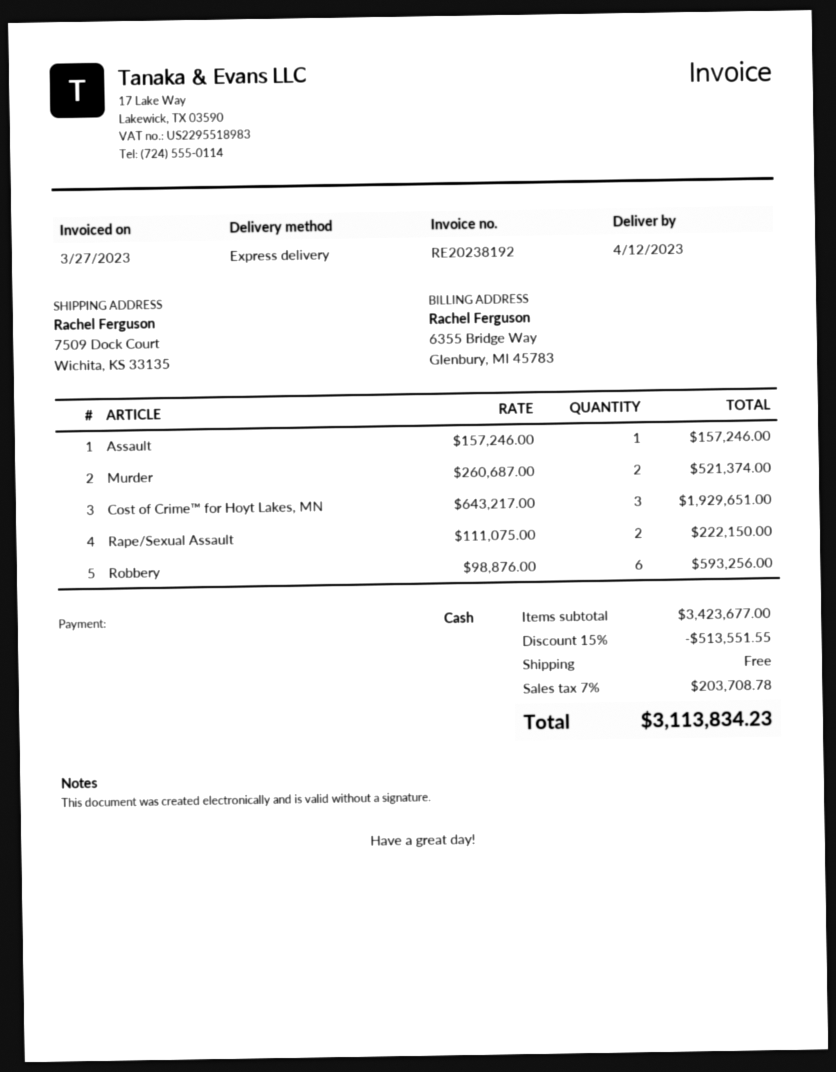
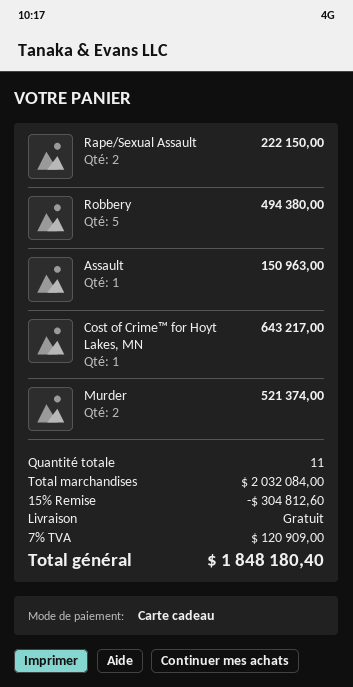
payment method: cash -> gift card
Assault: 1 for 157246.00 -> 1 for 150963.00
Cost of Crime™ for Hoyt Lakes, MN: 3 for 1929651.00 -> 1 for 643217.00
Robbery: 6 for 593256.00 -> 5 for 494380.00
subtotal: 3423677.00 -> 2032084.00
discount: 15% = 513551.55 -> 15% = 304812.60
tax: 7% = 203708.78 -> 7% = 120909.00
total: 3113834.23 -> 1848180.40

